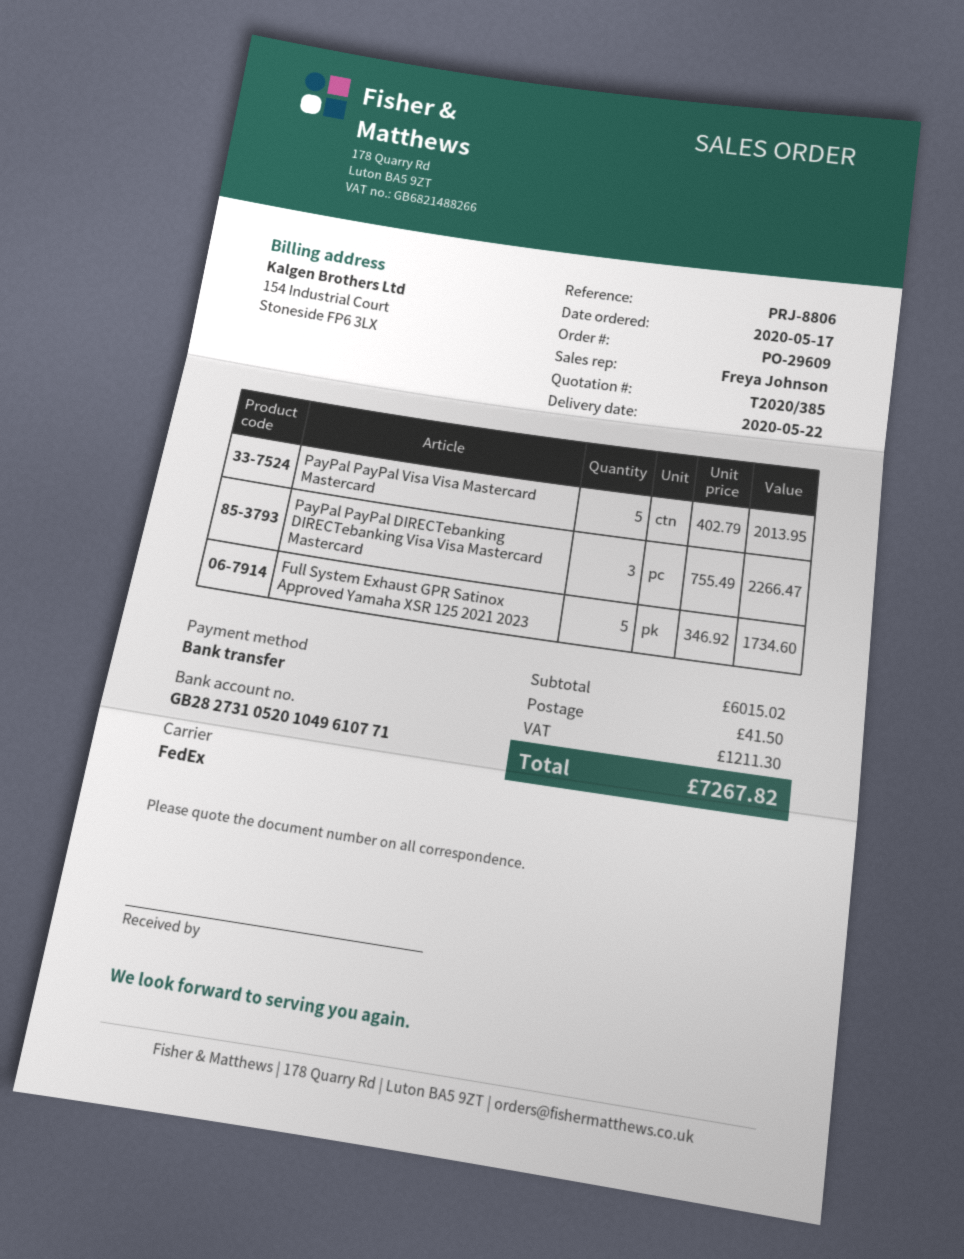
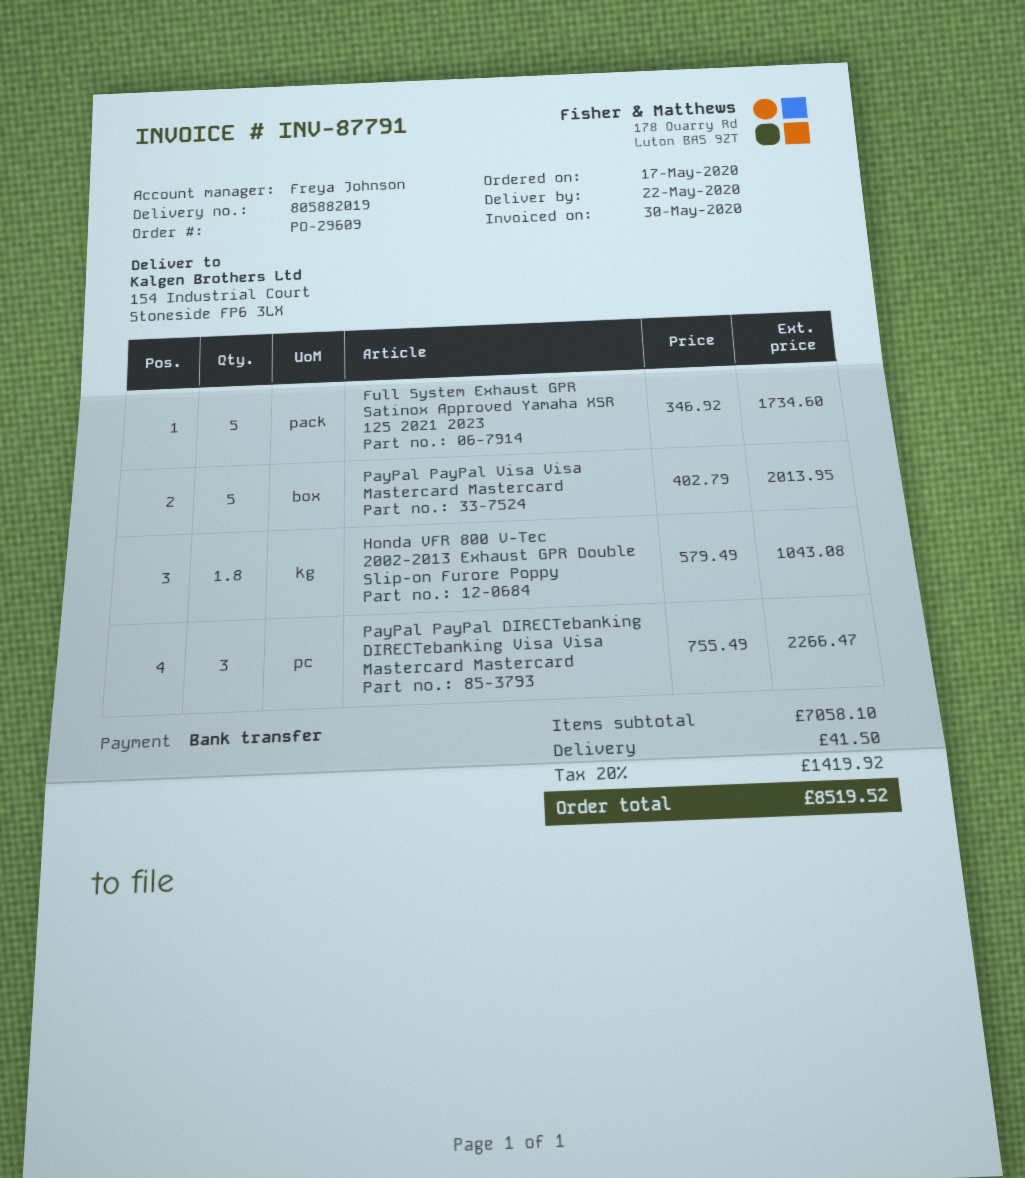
Honda VFR 800 V-Tec 2002-2013 Exhaust GPR Double Slip-on Furore Poppy: none -> 1.8 x 579.49 = 1043.08
subtotal: 6015.02 -> 7058.10
tax: 1211.30 -> 1419.92
total: 7267.82 -> 8519.52

